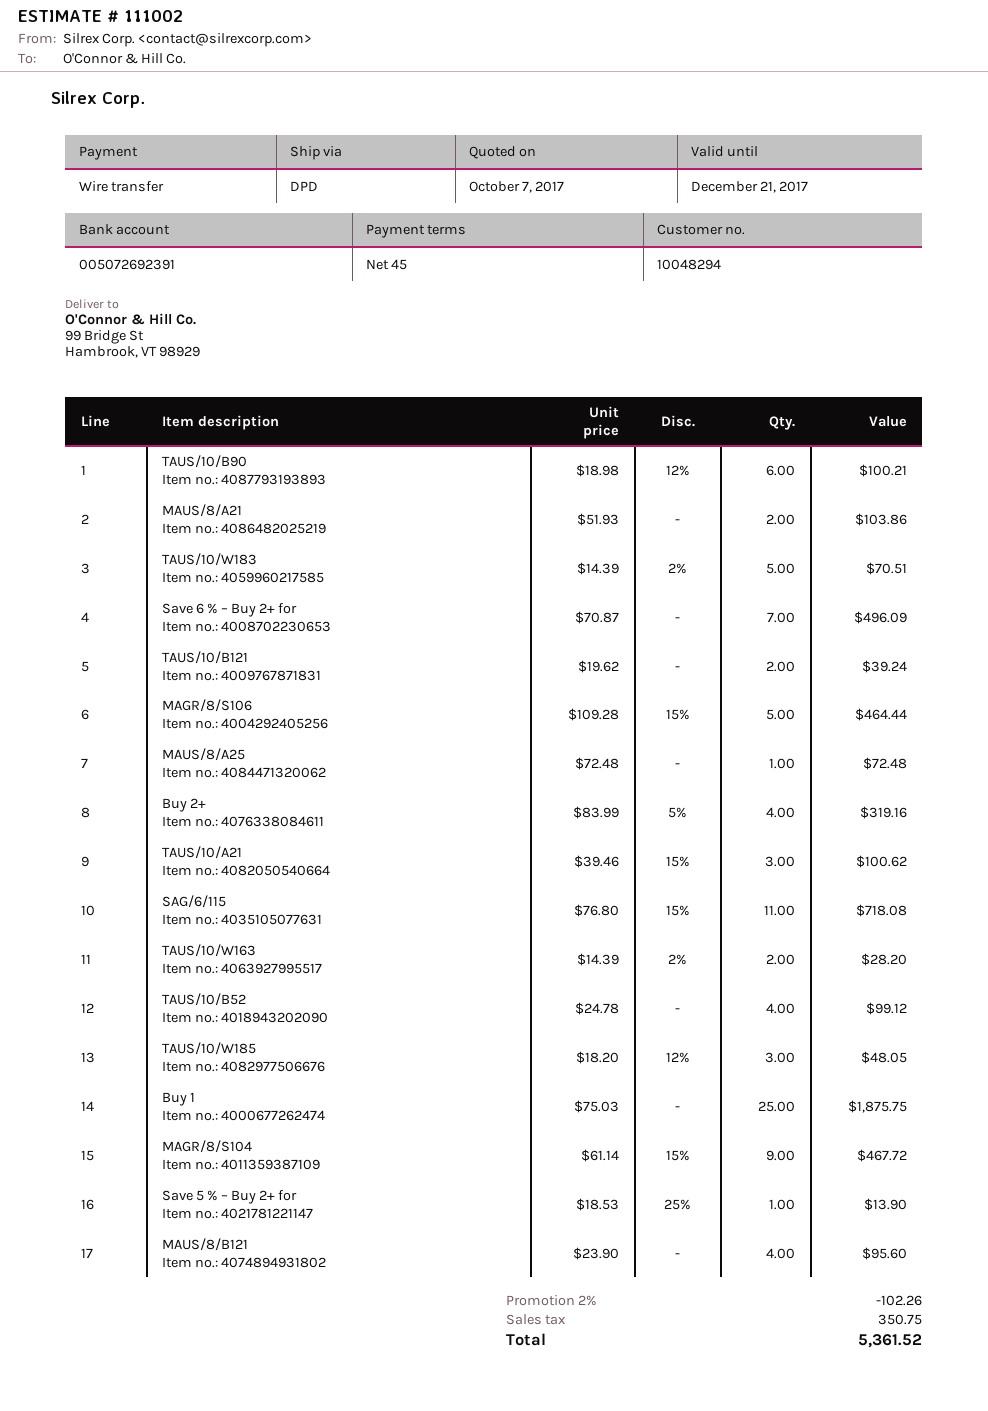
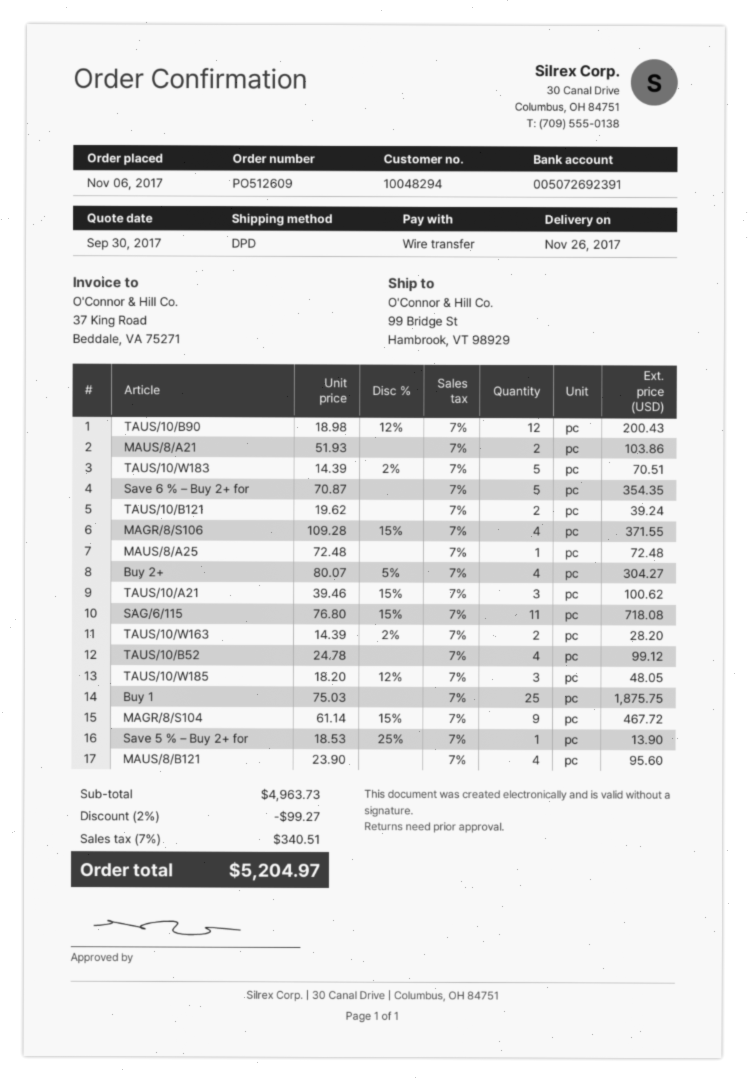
quote date: 2017-10-07 -> 2017-09-30
TAUS/10/B90: 6 x 18.98 - 12% = 100.21 -> 12 x 18.98 - 12% = 200.43
Save 6 % – Buy 2+ for: 7 x 70.87 = 496.09 -> 5 x 70.87 = 354.35
MAGR/8/S106: 5 x 109.28 - 15% = 464.44 -> 4 x 109.28 - 15% = 371.55
Buy 2+: 4 x 83.99 - 5% = 319.16 -> 4 x 80.07 - 5% = 304.27
discount: 2% = 102.26 -> 2% = 99.27
tax: 350.75 -> 340.51
total: 5361.52 -> 5204.97

